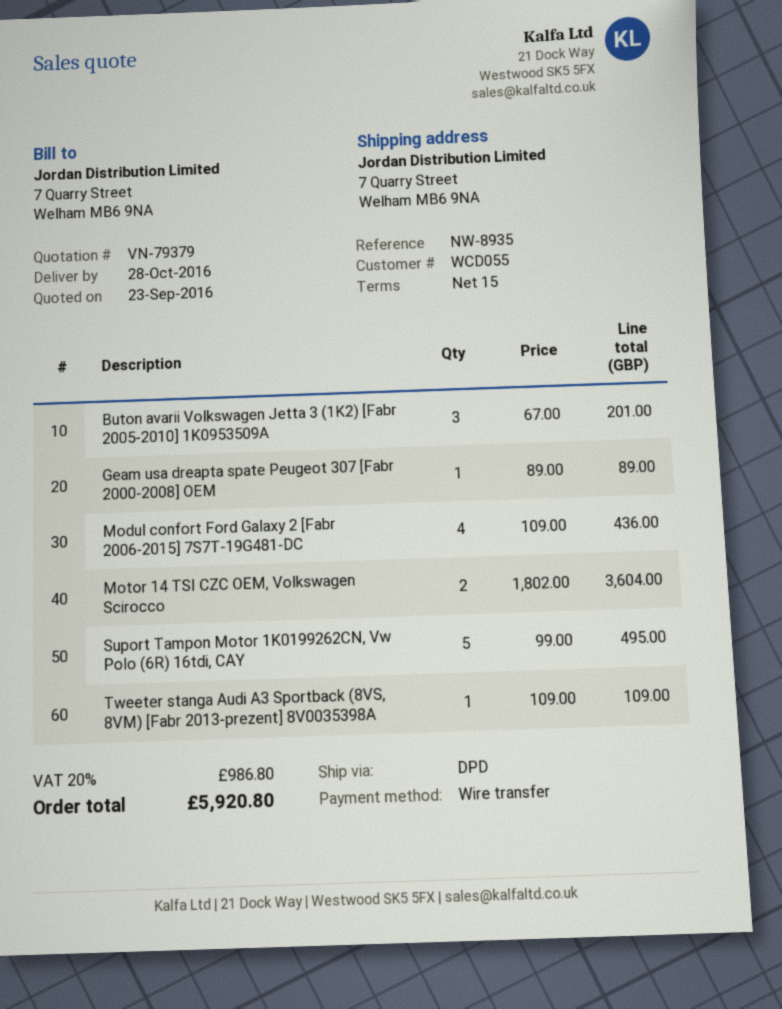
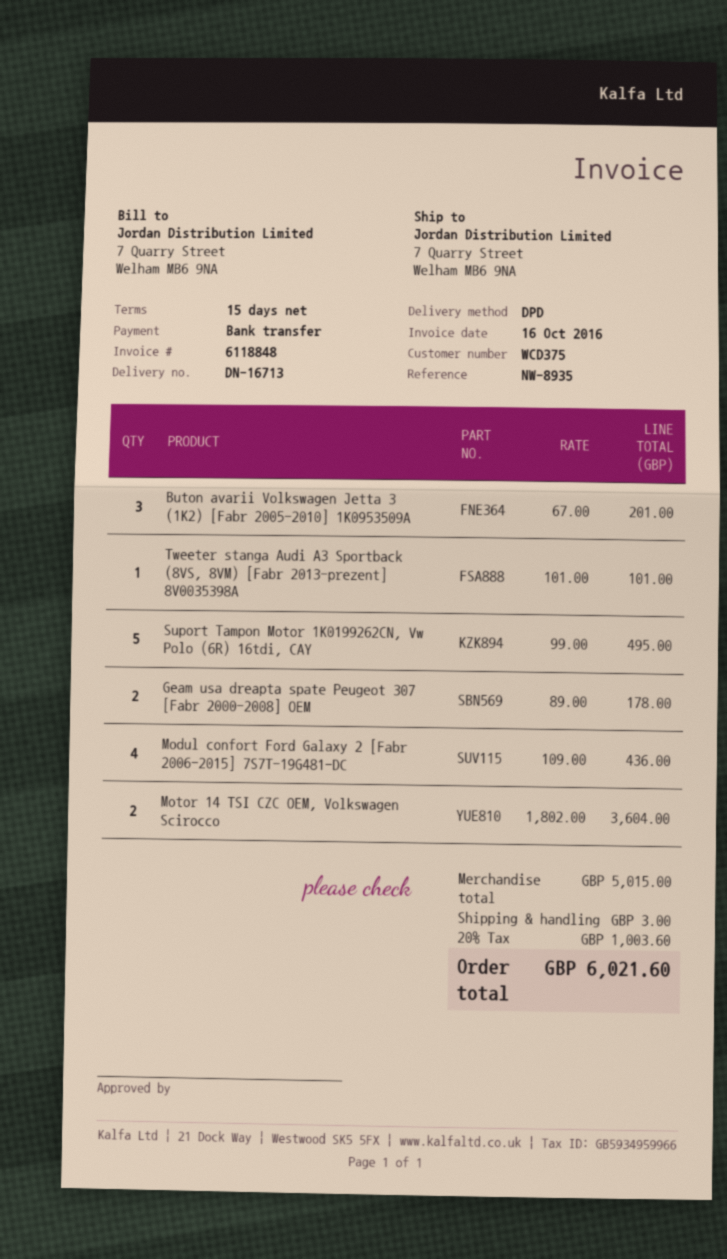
customer number: WCD055 -> WCD375
Geam usa dreapta spate Peugeot 307 [Fabr 2000-2008] OEM: 1 x 89.00 = 89.00 -> 2 x 89.00 = 178.00
Tweeter stanga Audi A3 Sportback (8VS, 8VM) [Fabr 2013-prezent] 8V0035398A: 1 x 109.00 = 109.00 -> 1 x 101.00 = 101.00
shipping: none -> 3.00
tax: 20% = 986.80 -> 20% = 1003.60
total: 5920.80 -> 6021.60

